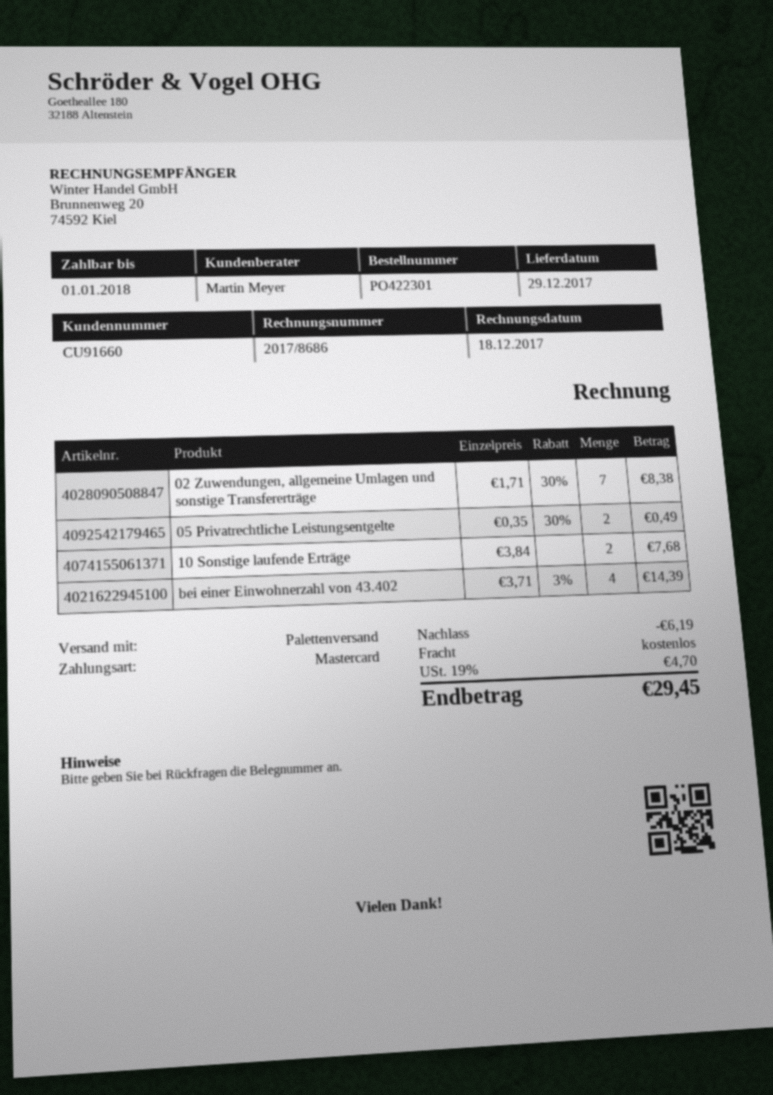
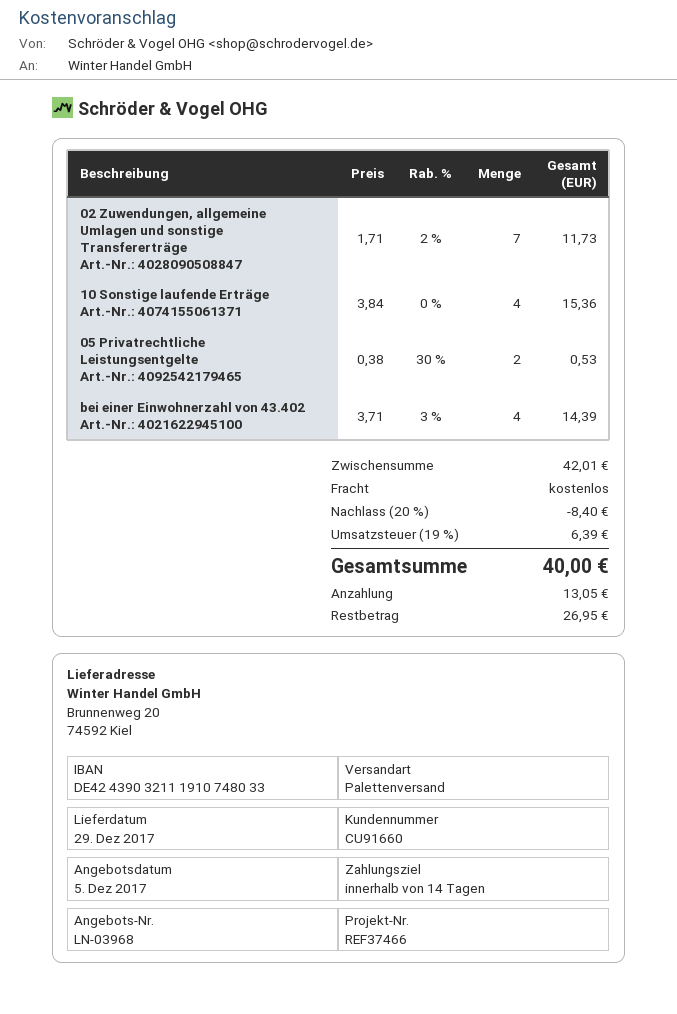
02 Zuwendungen, allgemeine Umlagen und sonstige Transfererträge: 7 x 1.71 - 30% = 8.38 -> 7 x 1.71 - 2% = 11.73
05 Privatrechtliche Leistungsentgelte: 2 x 0.35 - 30% = 0.49 -> 2 x 0.38 - 30% = 0.53
10 Sonstige laufende Erträge: 2 x 3.84 = 7.68 -> 4 x 3.84 = 15.36
discount: 6.19 -> 8.40
tax: 19% = 4.70 -> 19% = 6.39
total: 29.45 -> 40.00

